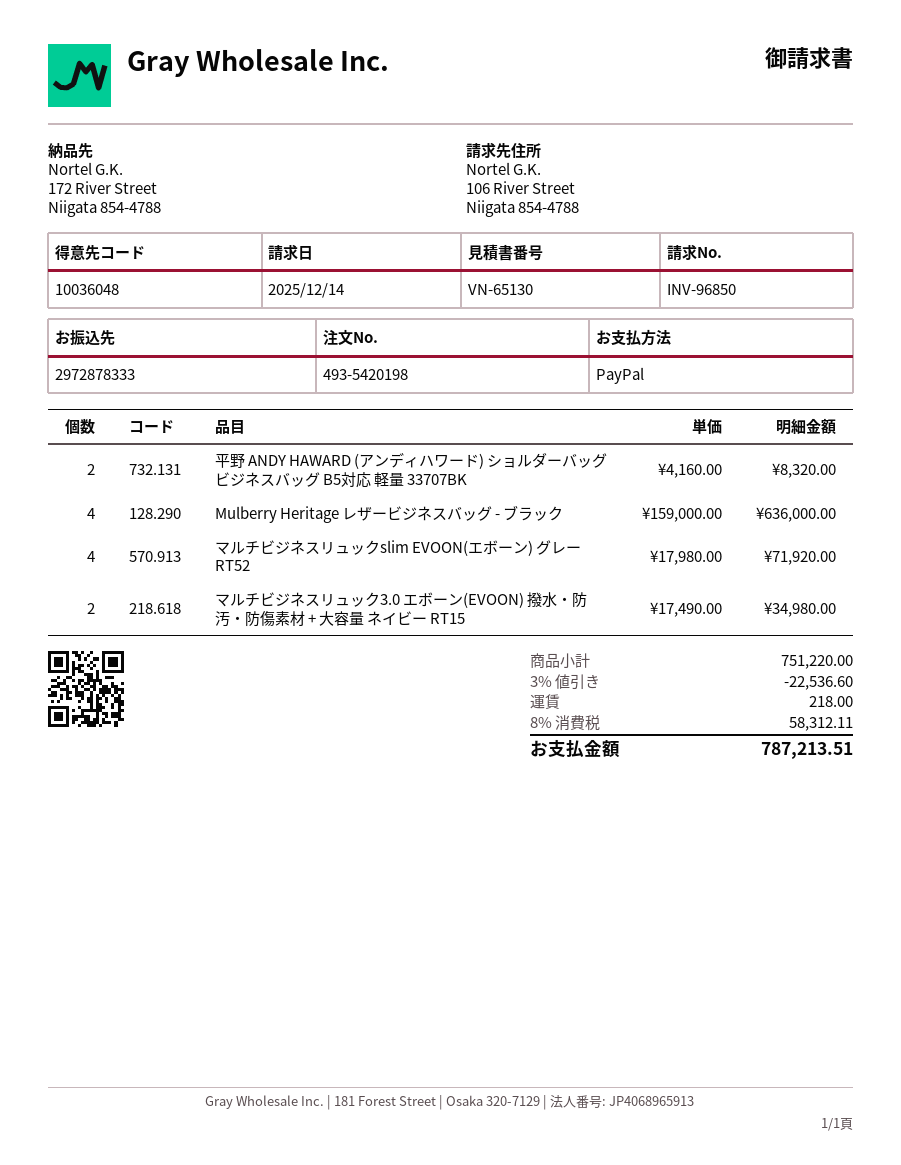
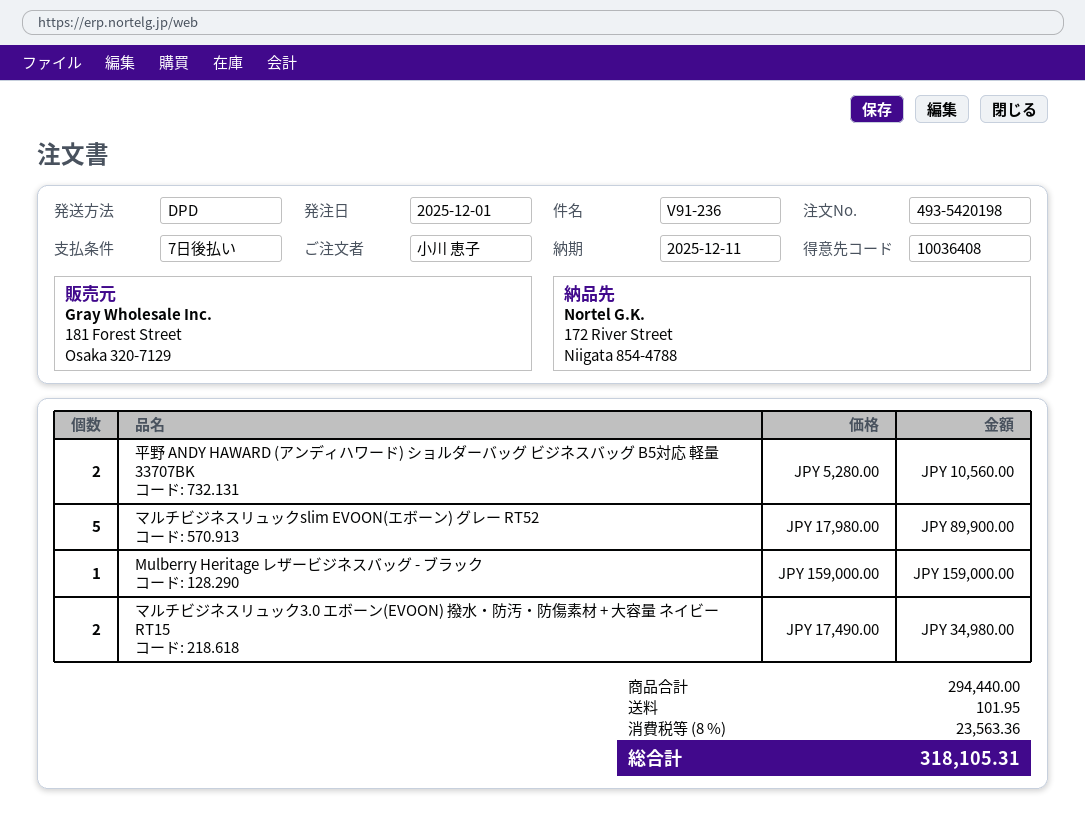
customer number: 10036048 -> 10036408
平野 ANDY HAWARD (アンディハワード) ショルダーバッグ ビジネスバッグ B5対応 軽量 33707BK: 2 x 4160.00 = 8320.00 -> 2 x 5280.00 = 10560.00
Mulberry Heritage レザービジネスバッグ - ブラック: 4 x 159000.00 = 636000.00 -> 1 x 159000.00 = 159000.00
マルチビジネスリュックslim EVOON(エボーン) グレー RT52: 4 x 17980.00 = 71920.00 -> 5 x 17980.00 = 89900.00
subtotal: 751220.00 -> 294440.00
discount: 3% = 22536.60 -> none
shipping: 218.00 -> 101.95
tax: 8% = 58312.11 -> 8% = 23563.36
total: 787213.51 -> 318105.31

